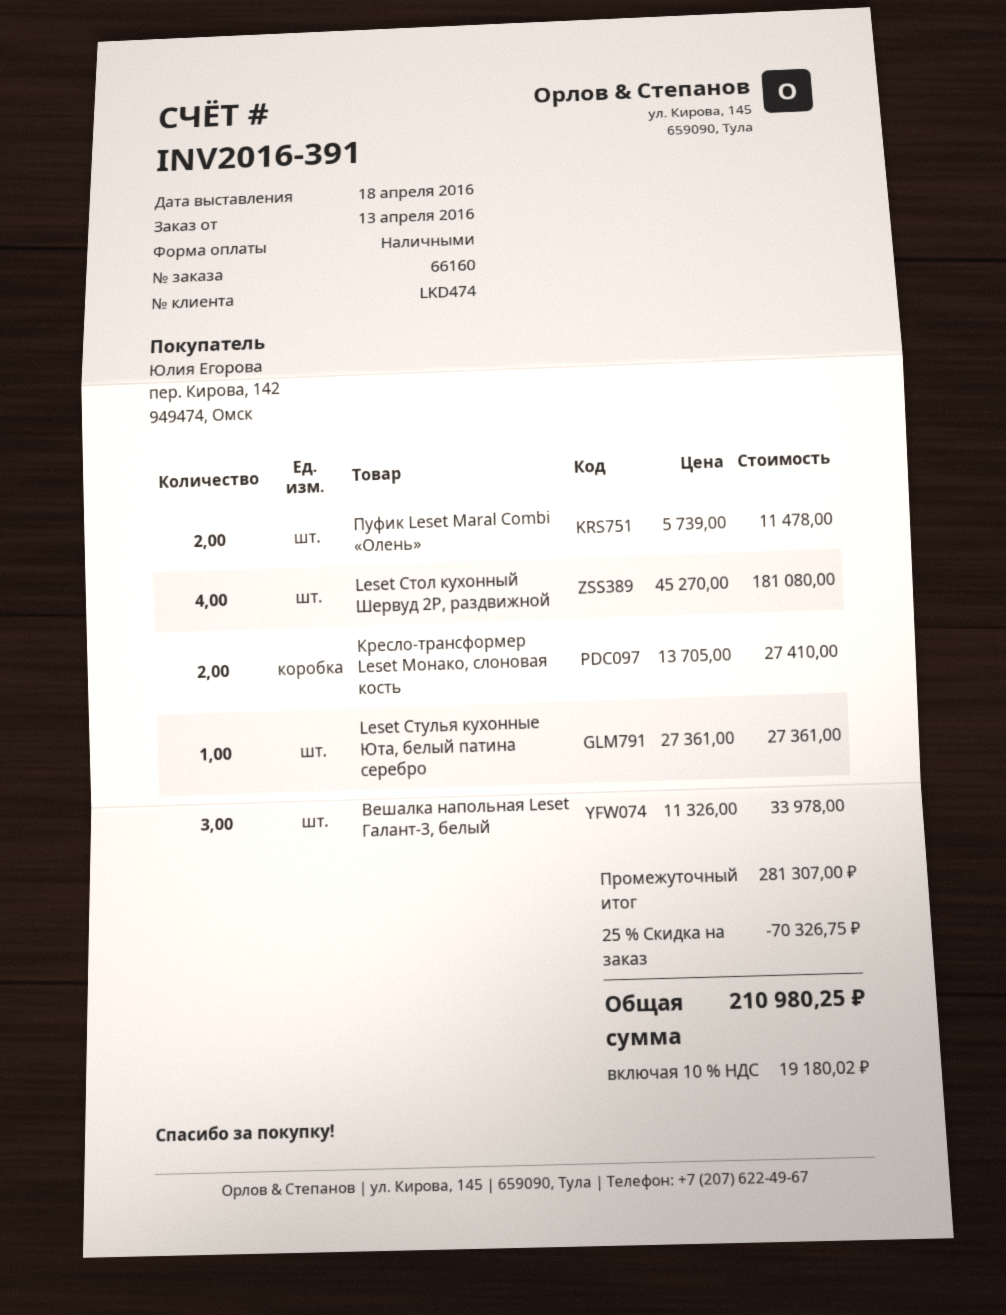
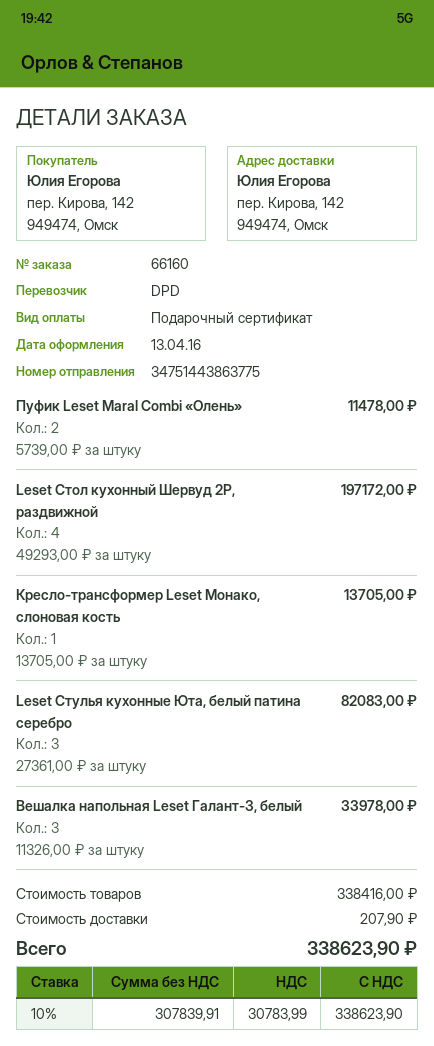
payment method: cash -> gift card
Leset Стол кухонный Шервуд 2Р, раздвижной: 4 x 45270.00 = 181080.00 -> 4 x 49293.00 = 197172.00
Кресло-трансформер Leset Монако, слоновая кость: 2 x 13705.00 = 27410.00 -> 1 x 13705.00 = 13705.00
Leset Стулья кухонные Юта, белый патина серебро: 1 x 27361.00 = 27361.00 -> 3 x 27361.00 = 82083.00
subtotal: 281307.00 -> 338416.00
discount: 25% = 70326.75 -> none
shipping: none -> 207.90
tax: 10% = 19180.02 -> 10% = 30783.99
total: 210980.25 -> 338623.90

